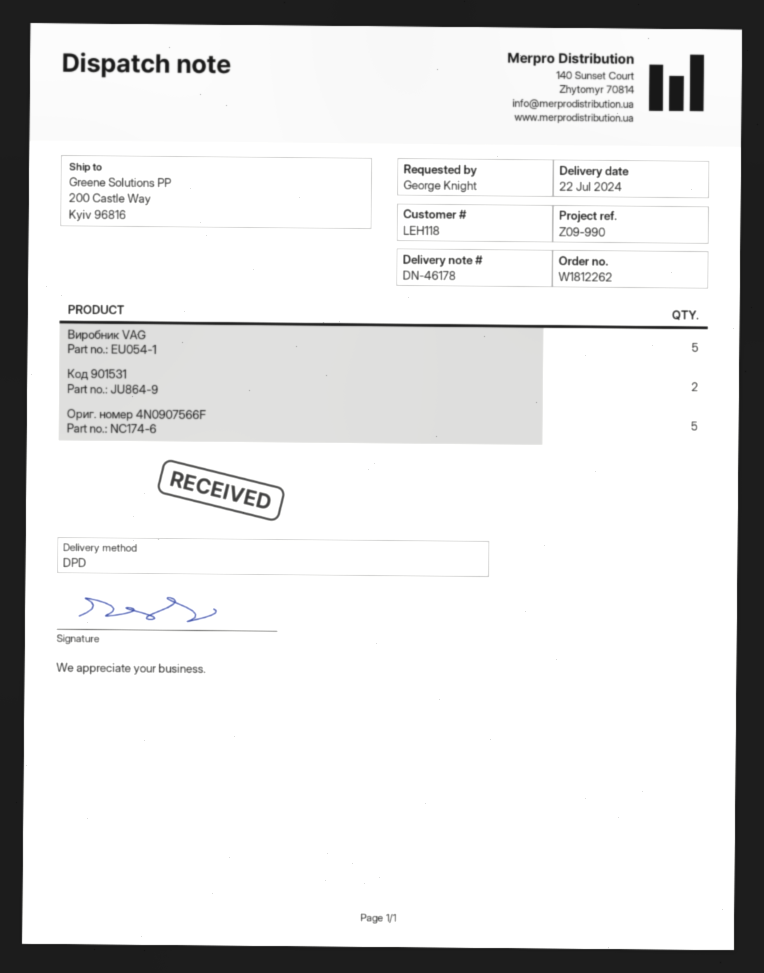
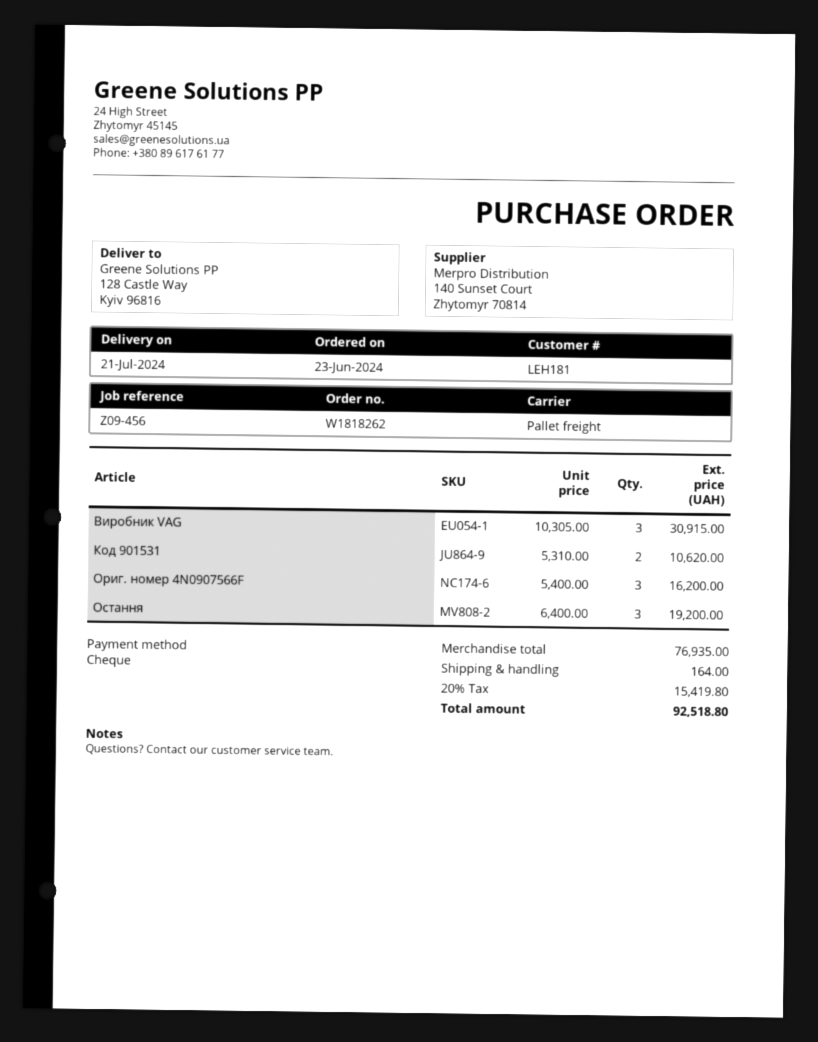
order number: W1812262 -> W1818262
delivery date: 2024-07-22 -> 2024-07-21
customer number: LEH118 -> LEH181
reference: Z09-990 -> Z09-456
shipping method: DPD -> pallet freight
ship to: 200 Castle Way, Kyiv 96816 -> 128 Castle Way, Kyiv 96816
Виробник VAG: 5 -> 3
Ориг. номер 4N0907566F: 5 -> 3
Остання: none -> 3

